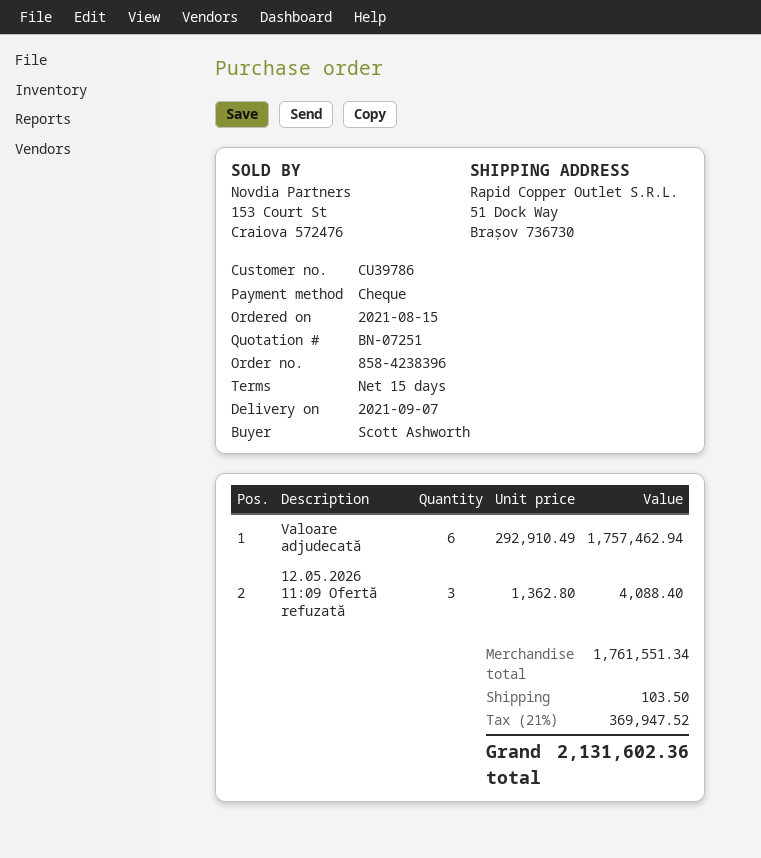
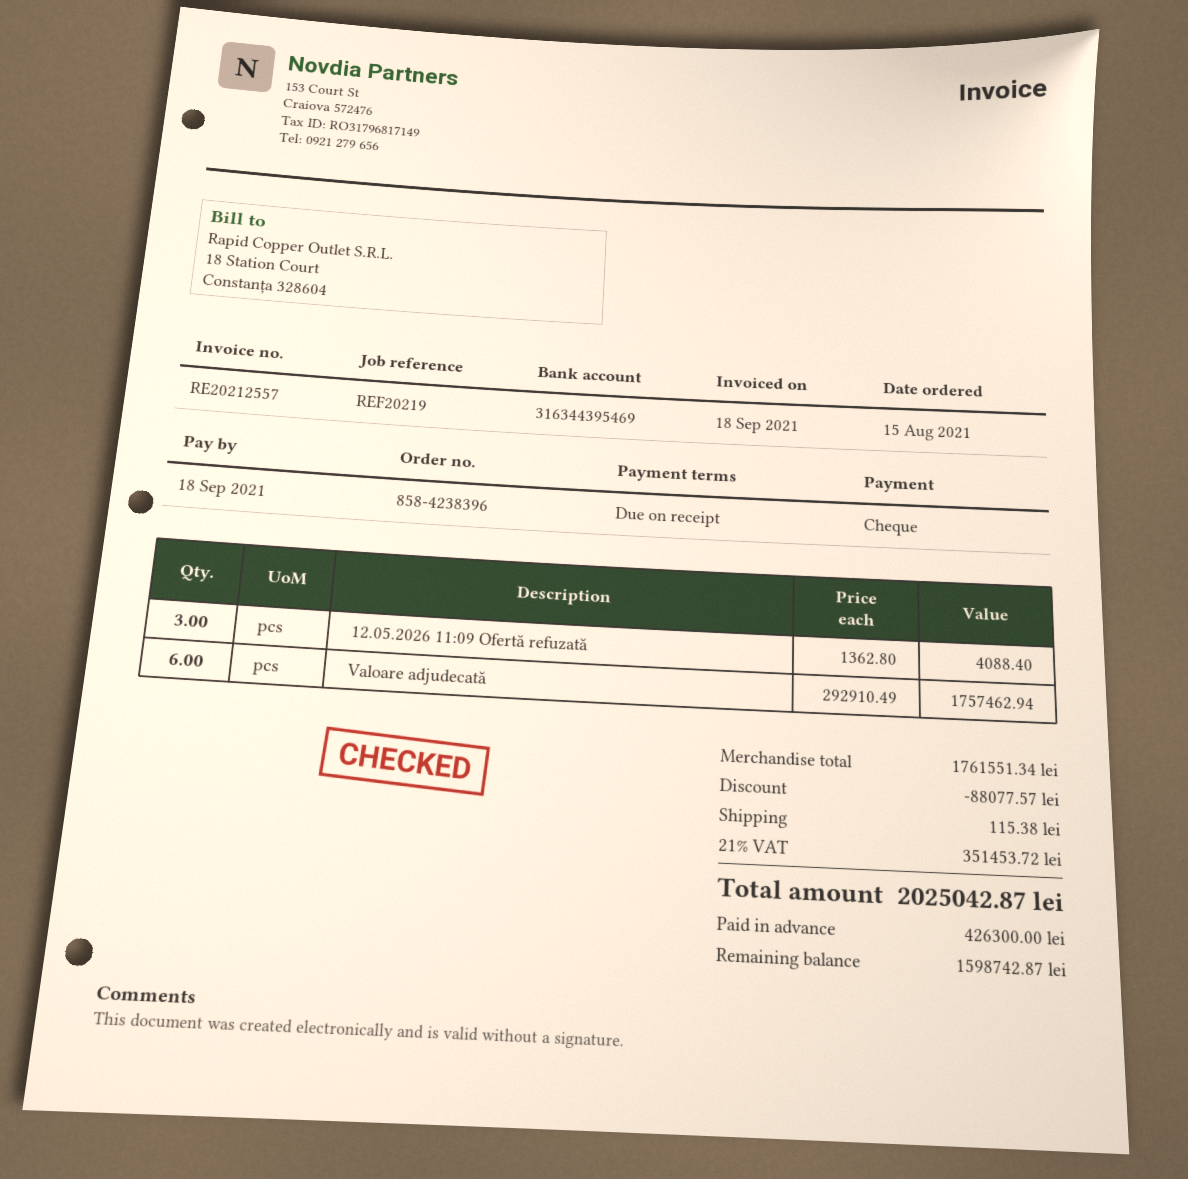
payment terms: 15 days -> on receipt
discount: none -> 88077.57
shipping: 103.50 -> 115.38
tax: 21% = 369947.52 -> 21% = 351453.72
total: 2131602.36 -> 2025042.87

